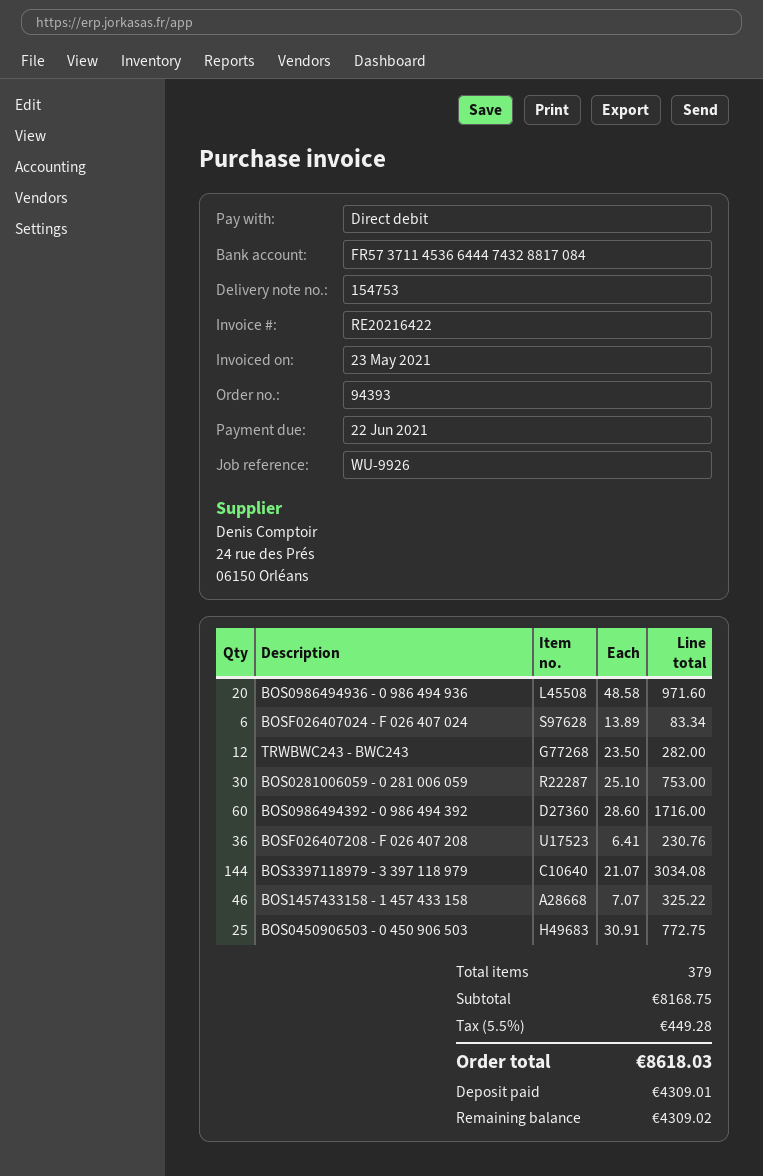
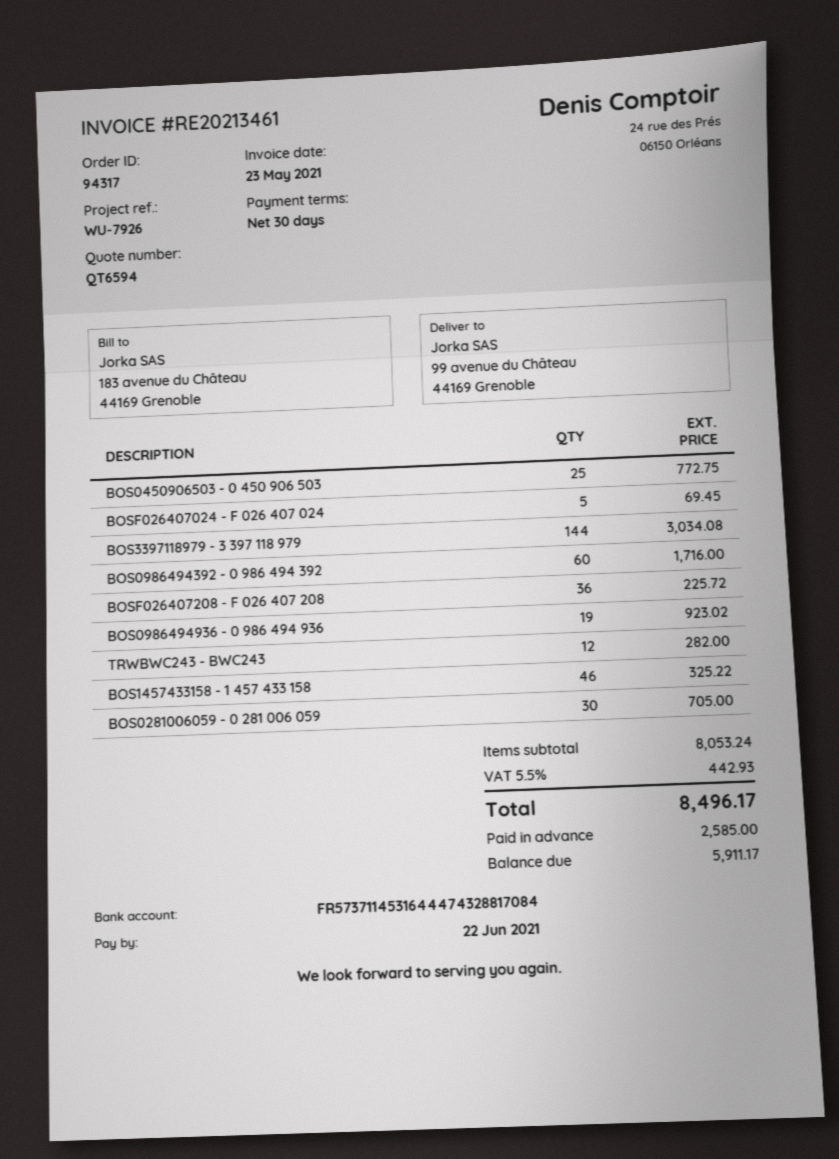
order number: 94393 -> 94317
invoice number: RE20216422 -> RE20213461
reference: WU-9926 -> WU-7926
bank account: FR5737114536644474328817084 -> FR5737114531644474328817084
BOS0986494936 - 0 986 494 936: 20 for 971.60 -> 19 for 923.02
BOSF026407024 - F 026 407 024: 6 for 83.34 -> 5 for 69.45
BOS0281006059 - 0 281 006 059: 30 for 753.00 -> 30 for 705.00
BOSF026407208 - F 026 407 208: 36 for 230.76 -> 36 for 225.72
subtotal: 8168.75 -> 8053.24
tax: 5.5% = 449.28 -> 5.5% = 442.93
total: 8618.03 -> 8496.17
deposit: 4309.01 -> 2585.00
balance: 4309.02 -> 5911.17

